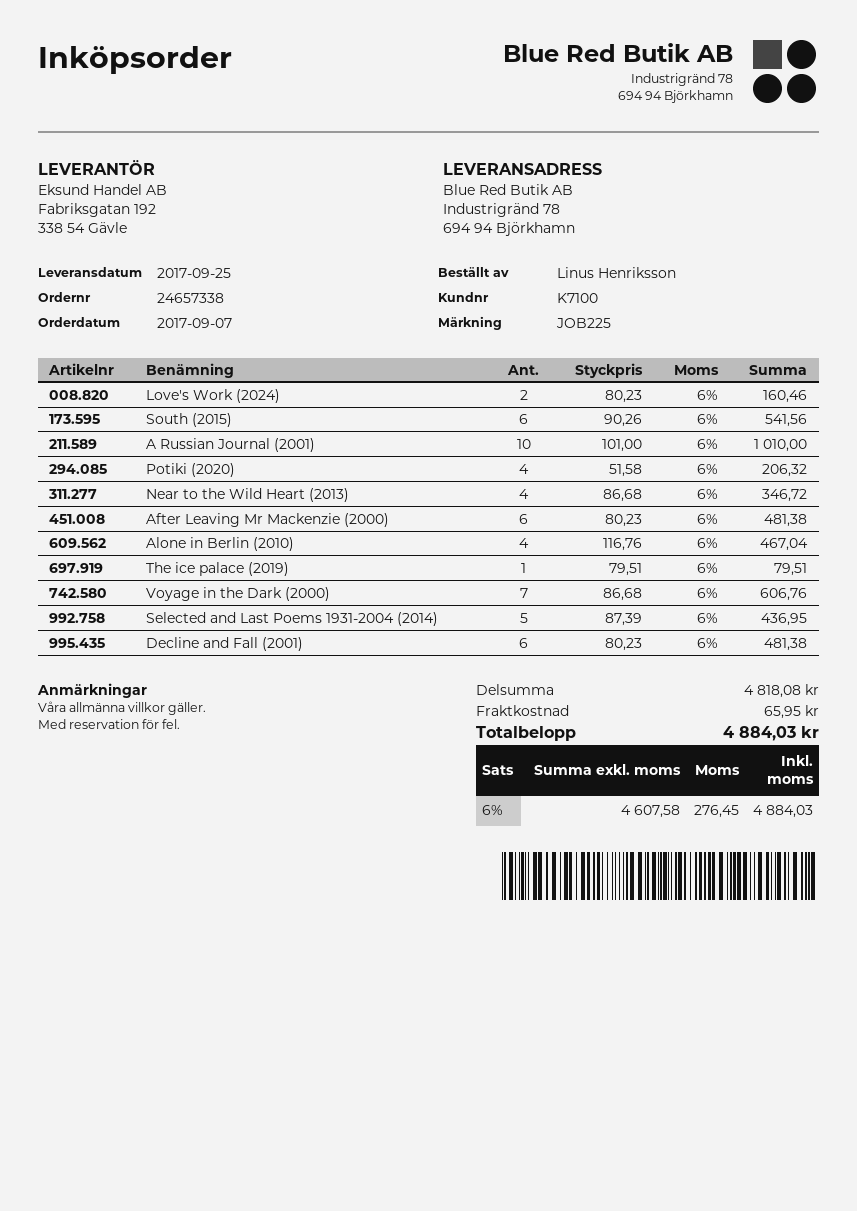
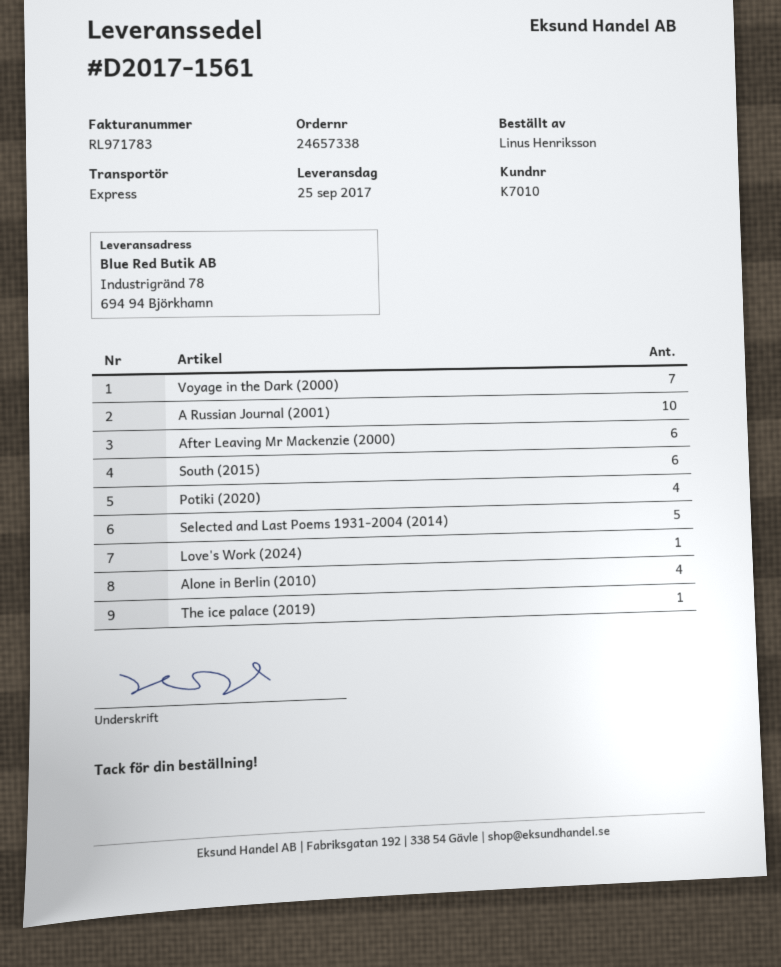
customer number: K7100 -> K7010
Love's Work (2024): 2 -> 1
Near to the Wild Heart (2013): 4 -> none
Decline and Fall (2001): 6 -> none

